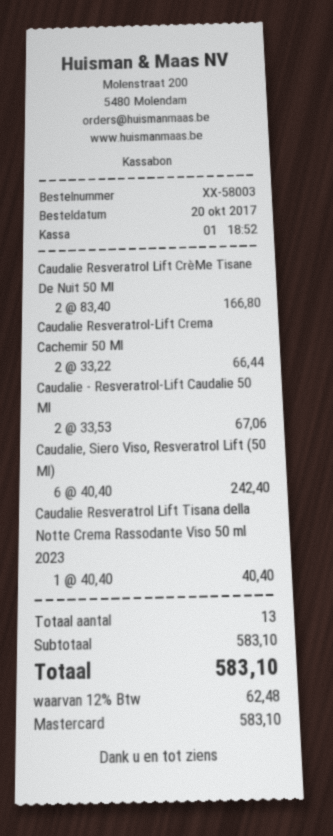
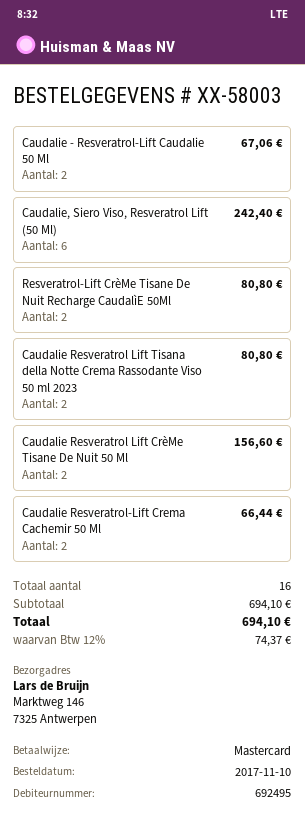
order date: 2017-10-20 -> 2017-11-10
Caudalie Resveratrol Lift CrèMe Tisane De Nuit 50 Ml: 2 for 166.80 -> 2 for 156.60
Caudalie Resveratrol Lift Tisana della Notte Crema Rassodante Viso 50 ml 2023: 1 for 40.40 -> 2 for 80.80
Resveratrol-Lift CrèMe Tisane De Nuit Recharge CaudalìE 50Ml: none -> 2 for 80.80
total quantity: 13 -> 16
subtotal: 583.10 -> 694.10
tax: 12% = 62.48 -> 12% = 74.37
total: 583.10 -> 694.10

